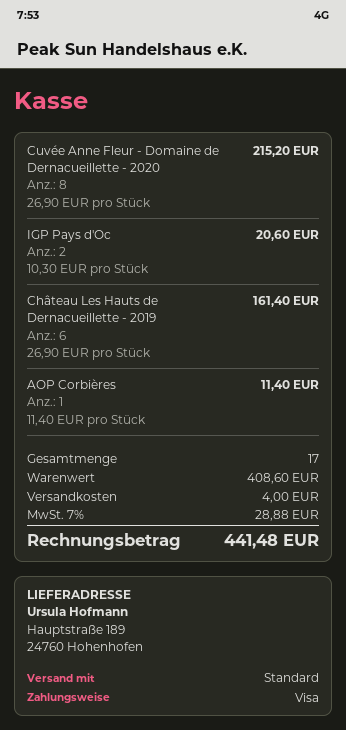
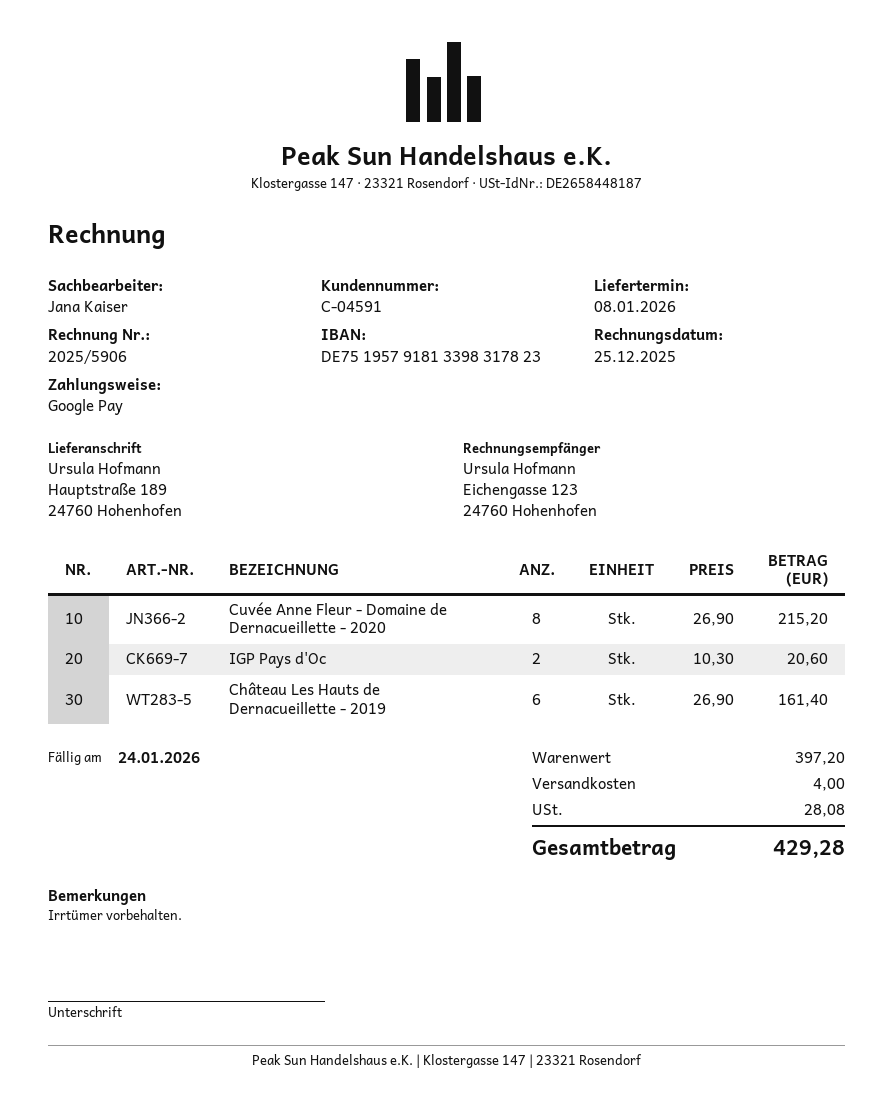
payment method: Visa -> Google Pay
AOP Corbières: 1 x 11.40 = 11.40 -> none
subtotal: 408.60 -> 397.20
tax: 28.88 -> 28.08
total: 441.48 -> 429.28

